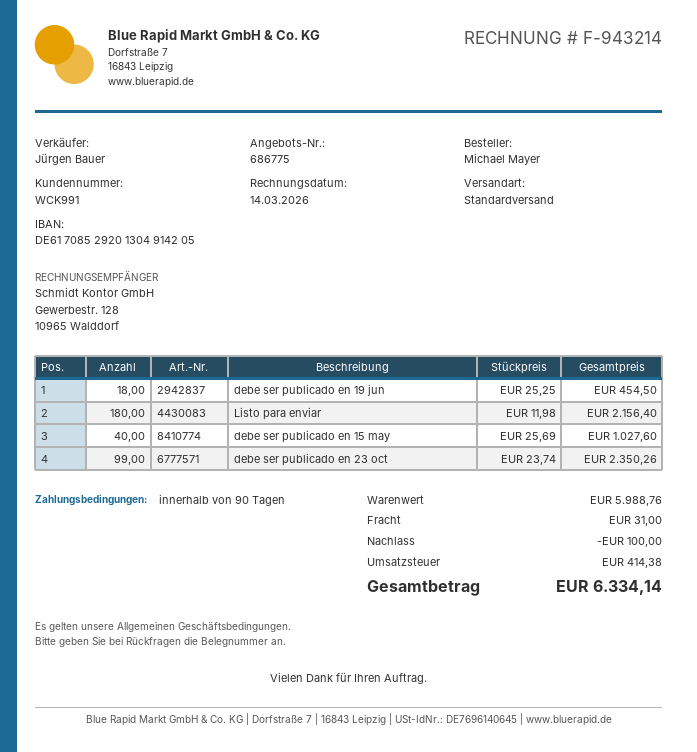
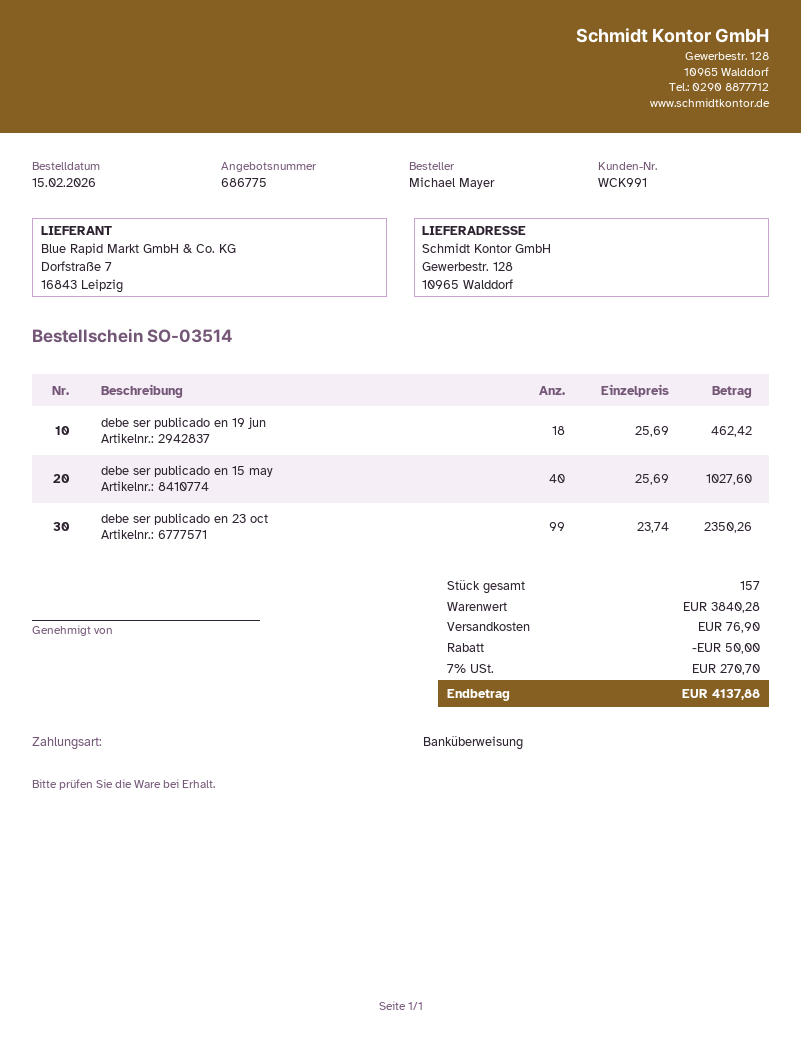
debe ser publicado en 19 jun: 18 x 25.25 = 454.50 -> 18 x 25.69 = 462.42
Listo para enviar: 180 x 11.98 = 2156.40 -> none
subtotal: 5988.76 -> 3840.28
discount: 100.00 -> 50.00
shipping: 31.00 -> 76.90
tax: 414.38 -> 270.70
total: 6334.14 -> 4137.88

